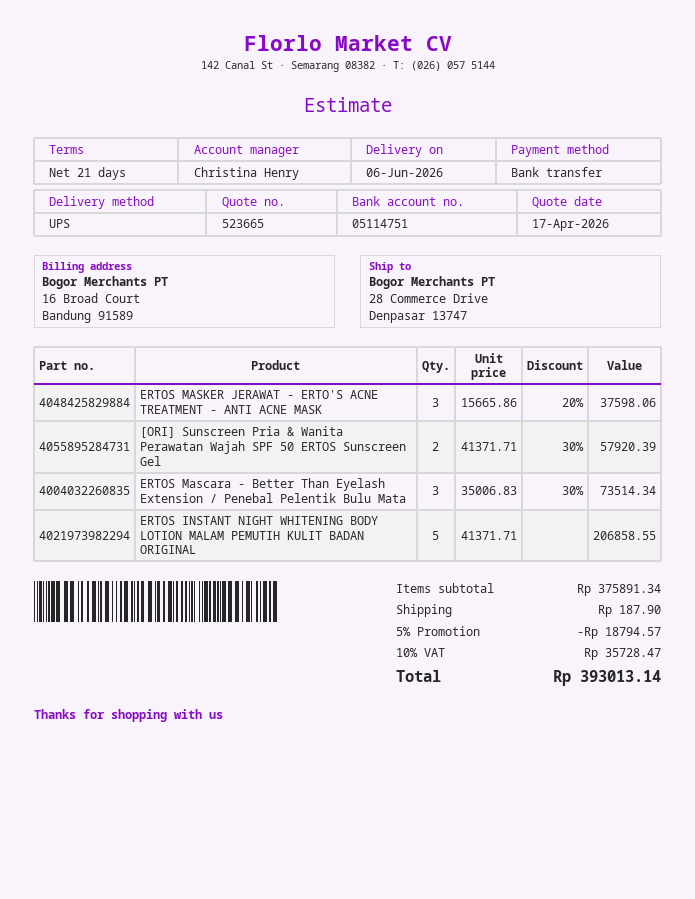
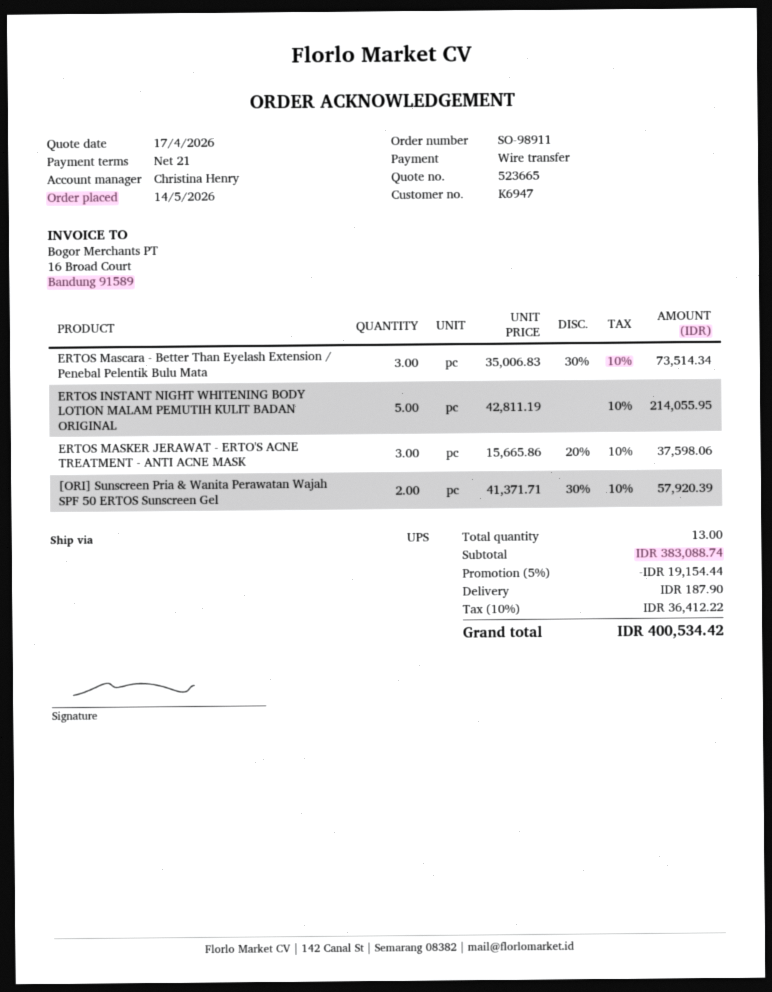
ERTOS INSTANT NIGHT WHITENING BODY LOTION MALAM PEMUTIH KULIT BADAN ORIGINAL: 5 x 41371.71 = 206858.55 -> 5 x 42811.19 = 214055.95
subtotal: 375891.34 -> 383088.74
discount: 5% = 18794.57 -> 5% = 19154.44
tax: 10% = 35728.47 -> 10% = 36412.22
total: 393013.14 -> 400534.42

